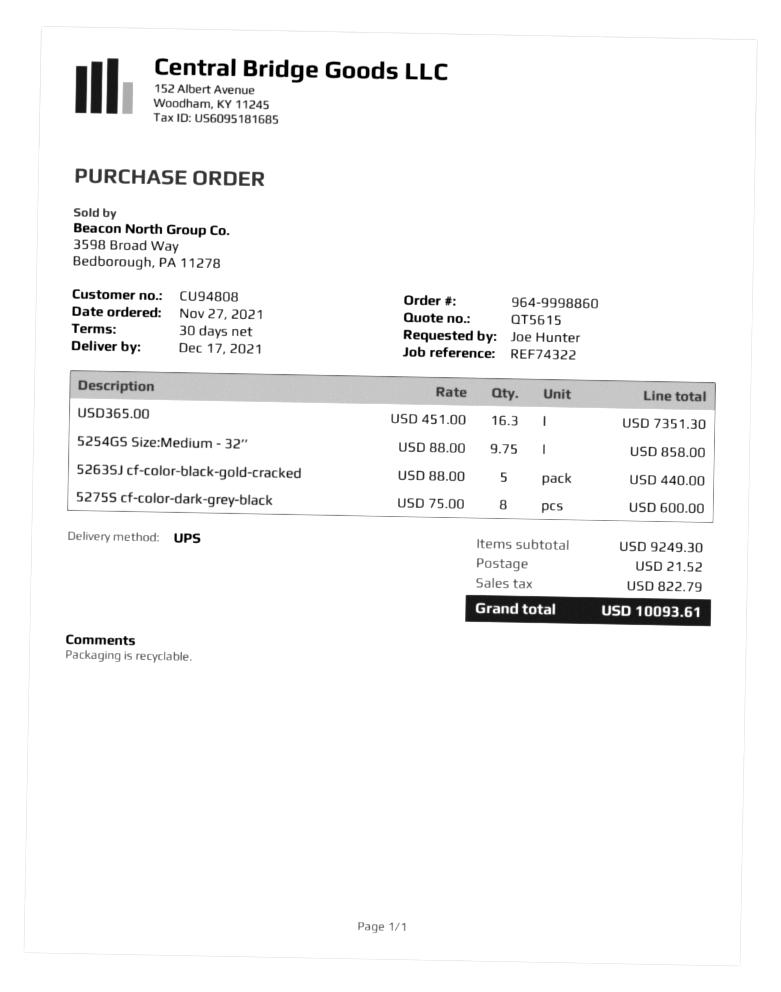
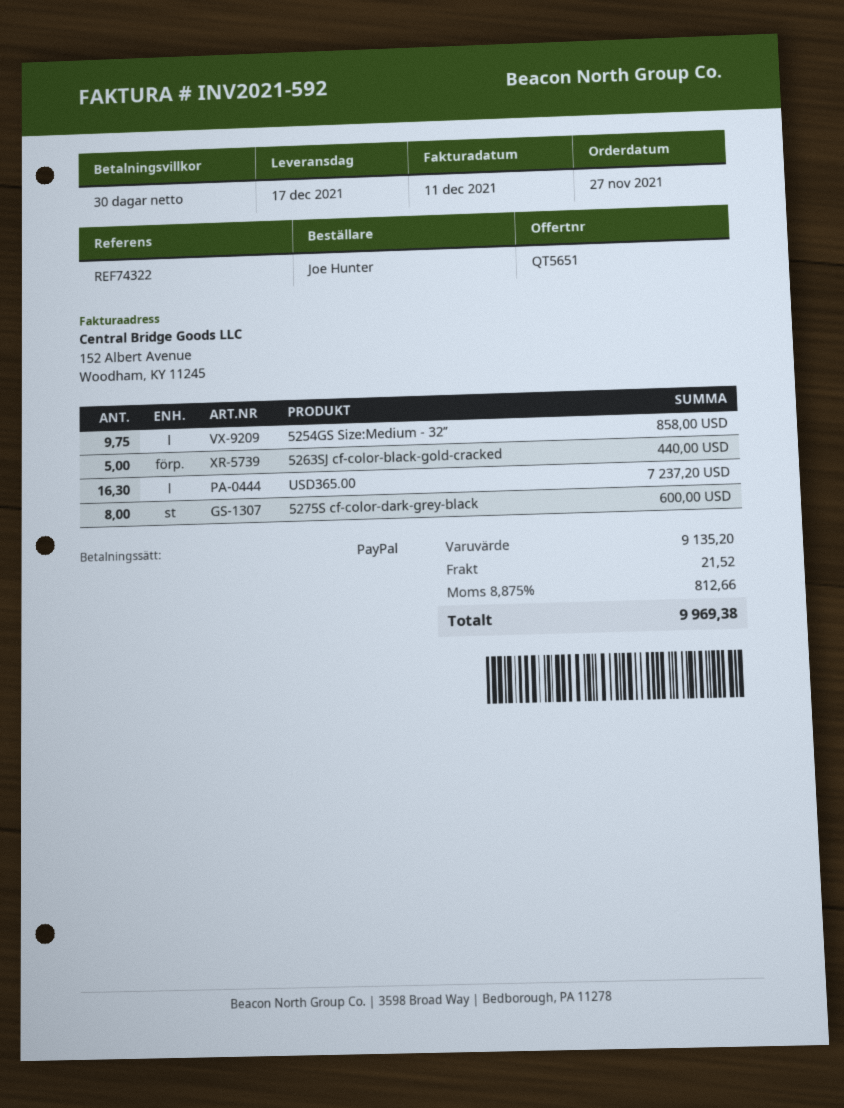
quote number: QT5615 -> QT5651
USD365.00: 16.3 for 7351.30 -> 16.3 for 7237.20
subtotal: 9249.30 -> 9135.20
tax: 822.79 -> 812.66
total: 10093.61 -> 9969.38

